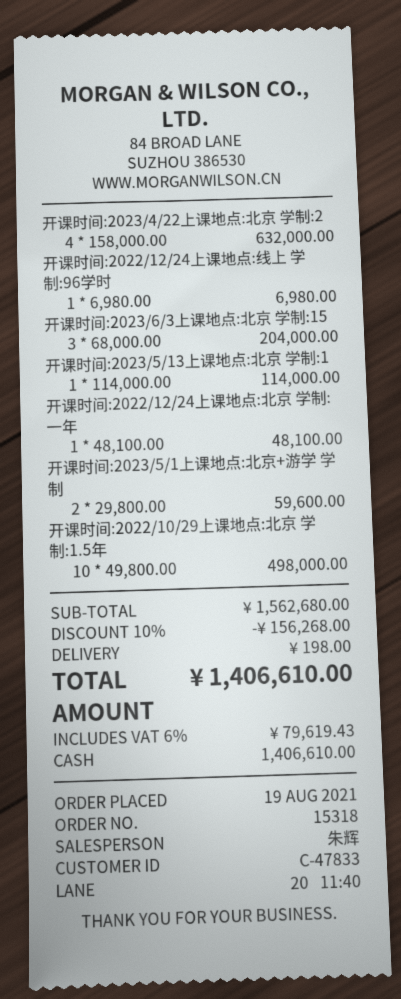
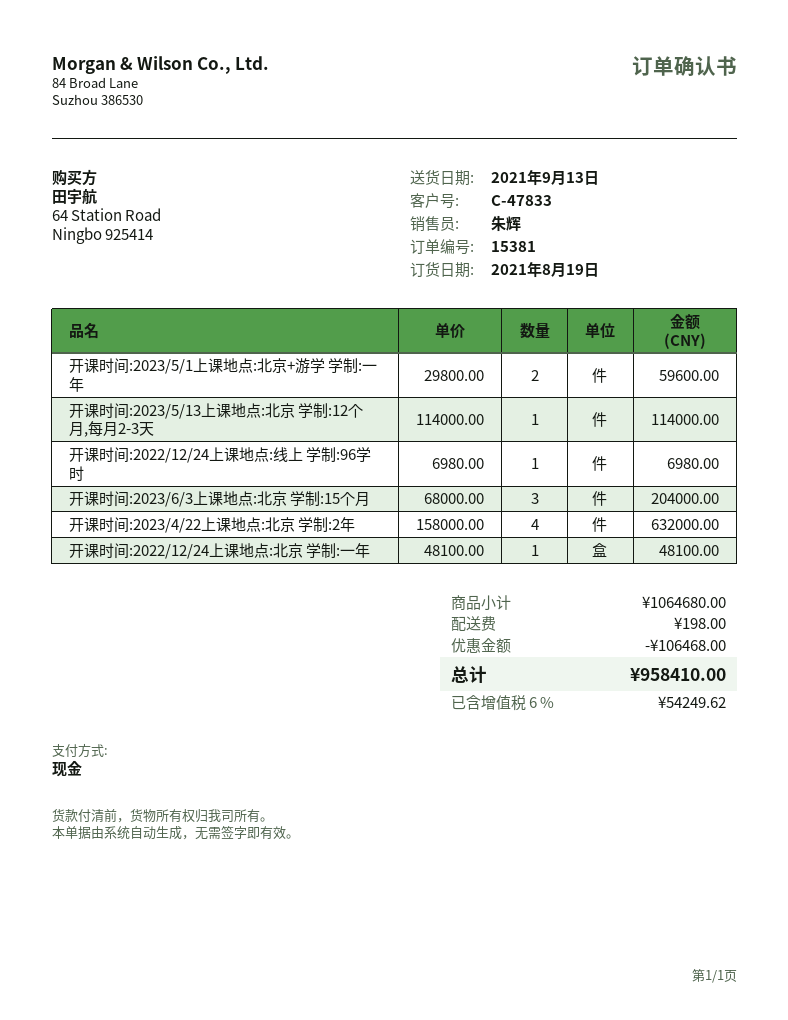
order number: 15318 -> 15381
开课时间:2022/10/29上课地点:北京 学制:1.5年: 10 x 49800.00 = 498000.00 -> none
subtotal: 1562680.00 -> 1064680.00
discount: 156268.00 -> 106468.00
tax: 6% = 79619.43 -> 6% = 54249.62
total: 1406610.00 -> 958410.00

